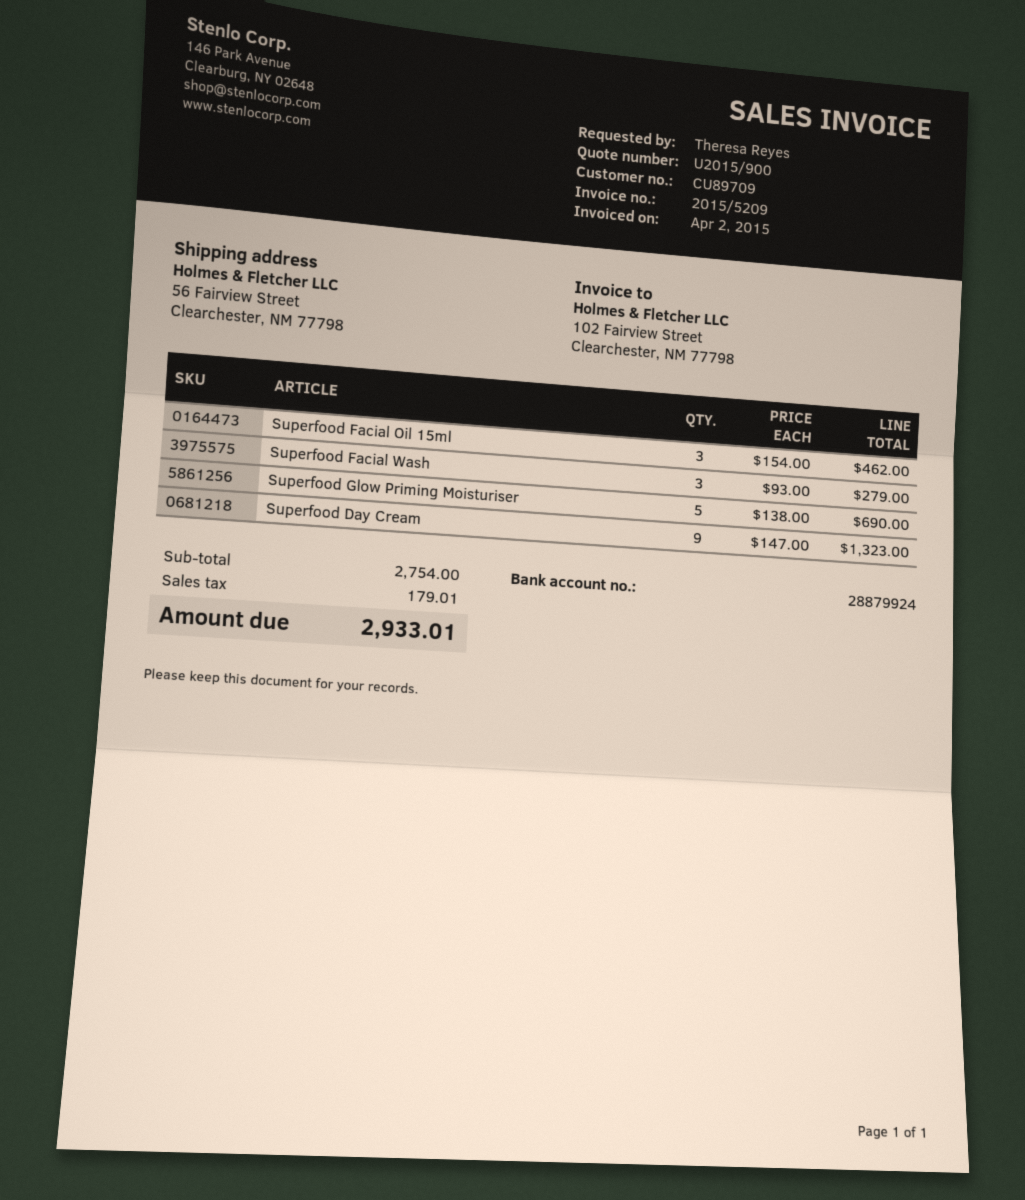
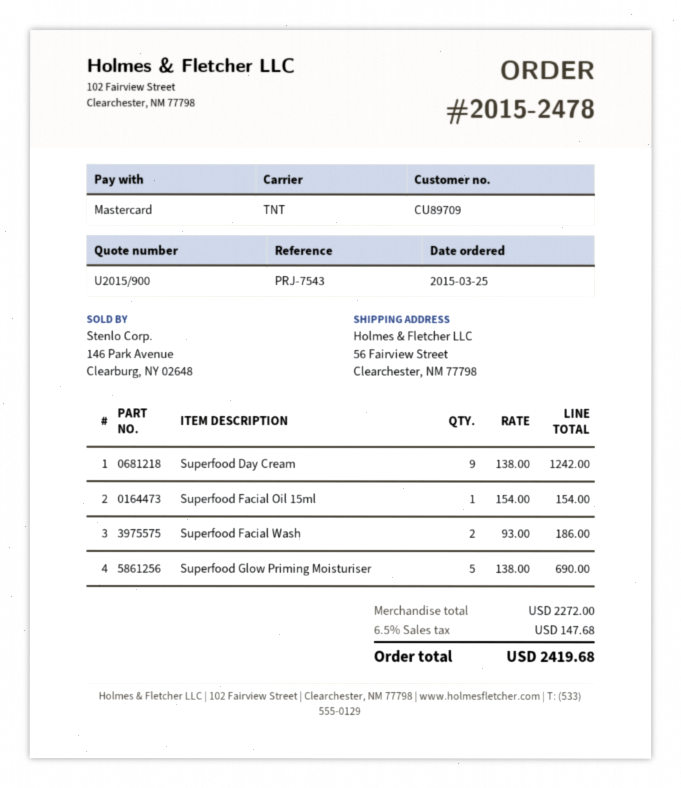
Superfood Facial Oil 15ml: 3 x 154.00 = 462.00 -> 1 x 154.00 = 154.00
Superfood Facial Wash: 3 x 93.00 = 279.00 -> 2 x 93.00 = 186.00
Superfood Day Cream: 9 x 147.00 = 1323.00 -> 9 x 138.00 = 1242.00
subtotal: 2754.00 -> 2272.00
tax: 179.01 -> 147.68
total: 2933.01 -> 2419.68

